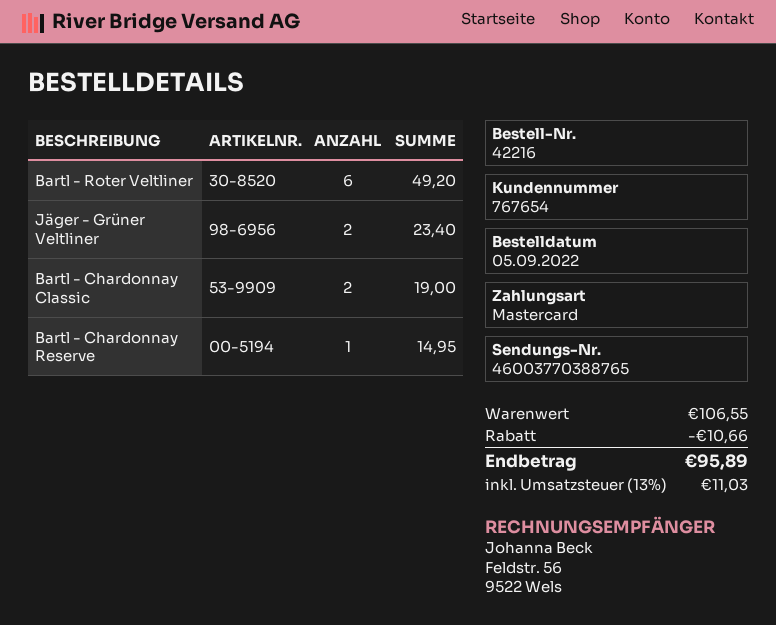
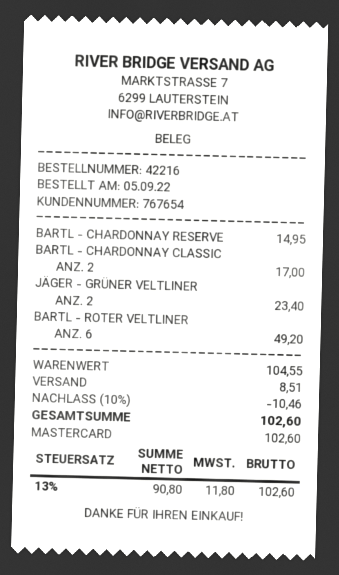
Bartl - Chardonnay Classic: 2 for 19.00 -> 2 for 17.00
subtotal: 106.55 -> 104.55
discount: 10.66 -> 10.46
shipping: none -> 8.51
tax: 13% = 11.03 -> 13% = 11.80
total: 95.89 -> 102.60

